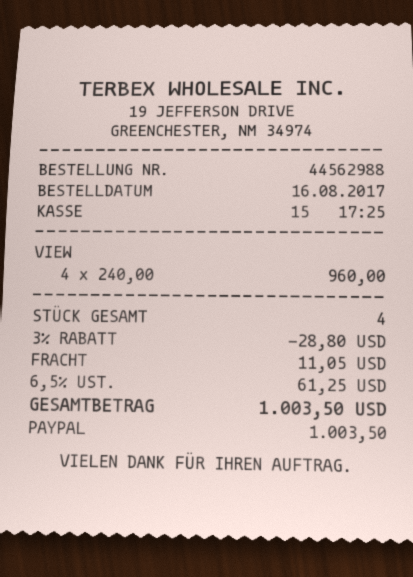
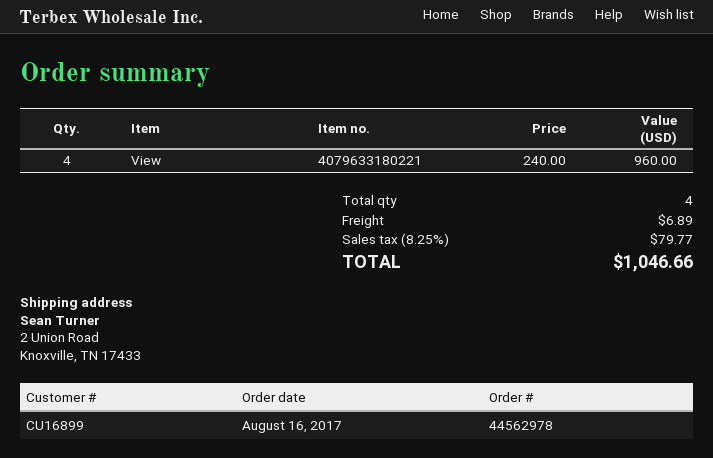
order number: 44562988 -> 44562978
discount: 3% = 28.80 -> none
shipping: 11.05 -> 6.89
tax: 6.5% = 61.25 -> 8.25% = 79.77
total: 1003.50 -> 1046.66

